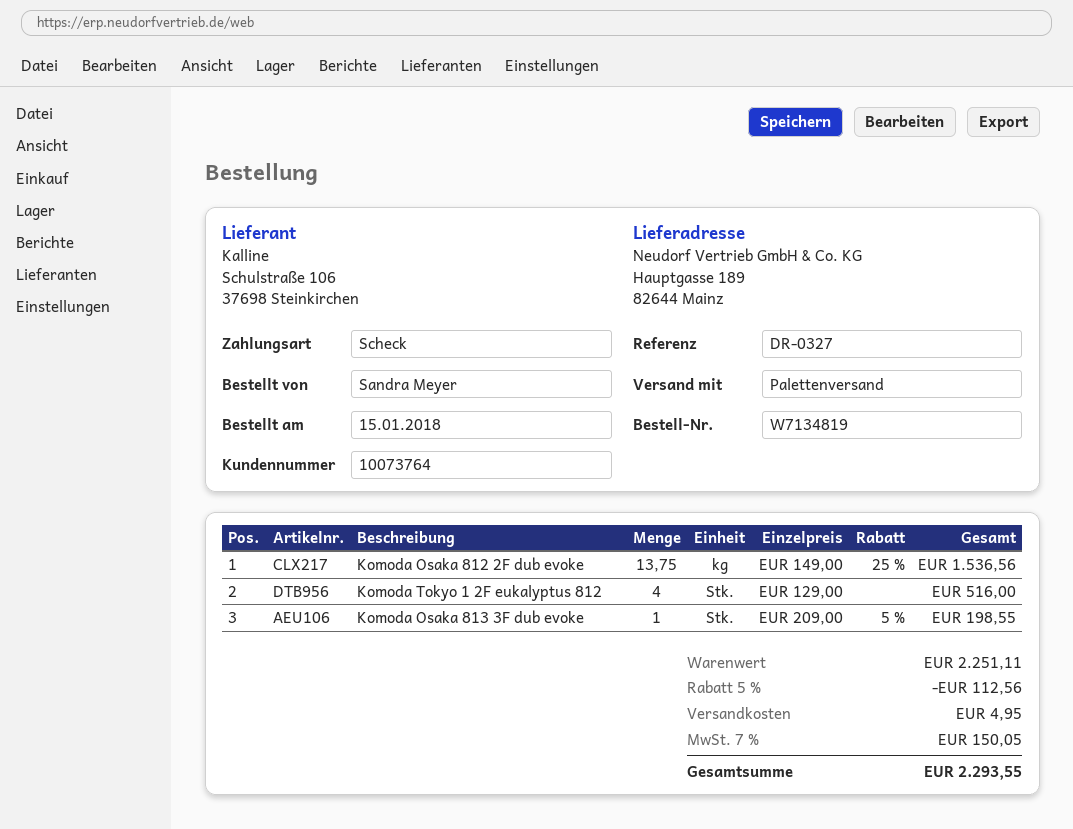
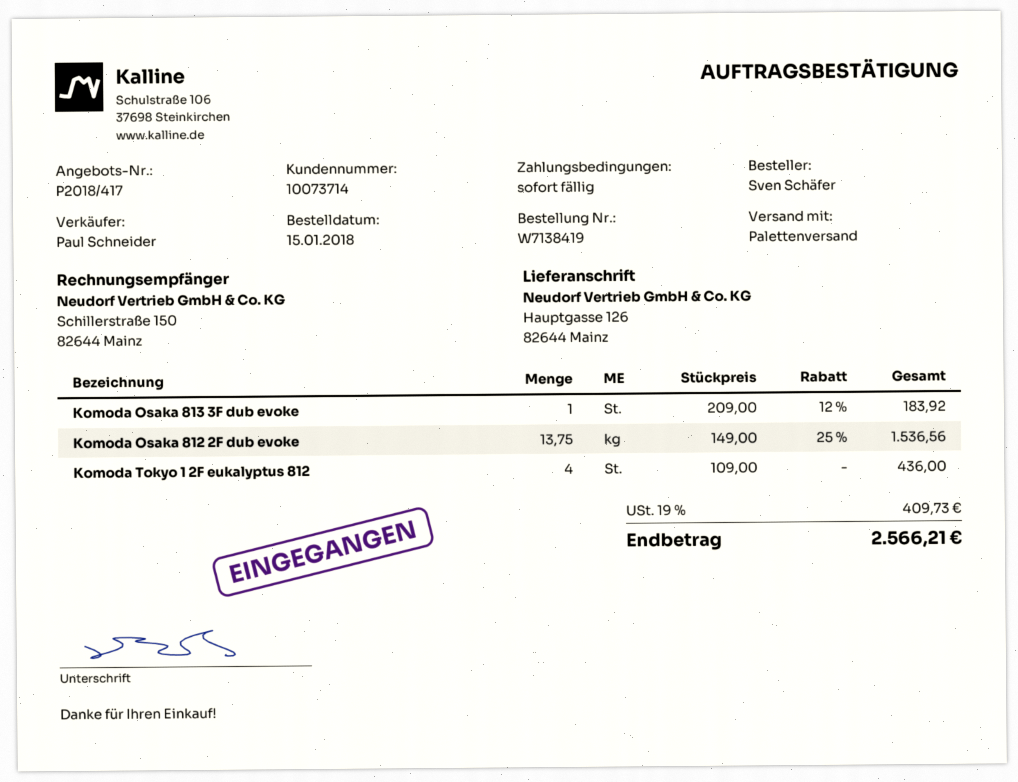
order number: W7134819 -> W7138419
customer number: 10073764 -> 10073714
ordered by: Sandra Meyer -> Sven Schäfer
ship to: Hauptgasse 189, 82644 Mainz -> Hauptgasse 126, 82644 Mainz
Komoda Tokyo 1 2F eukalyptus 812: 4 x 129.00 = 516.00 -> 4 x 109.00 = 436.00
Komoda Osaka 813 3F dub evoke: 1 x 209.00 - 5% = 198.55 -> 1 x 209.00 - 12% = 183.92
discount: 5% = 112.56 -> none
shipping: 4.95 -> none
tax: 7% = 150.05 -> 19% = 409.73
total: 2293.55 -> 2566.21

